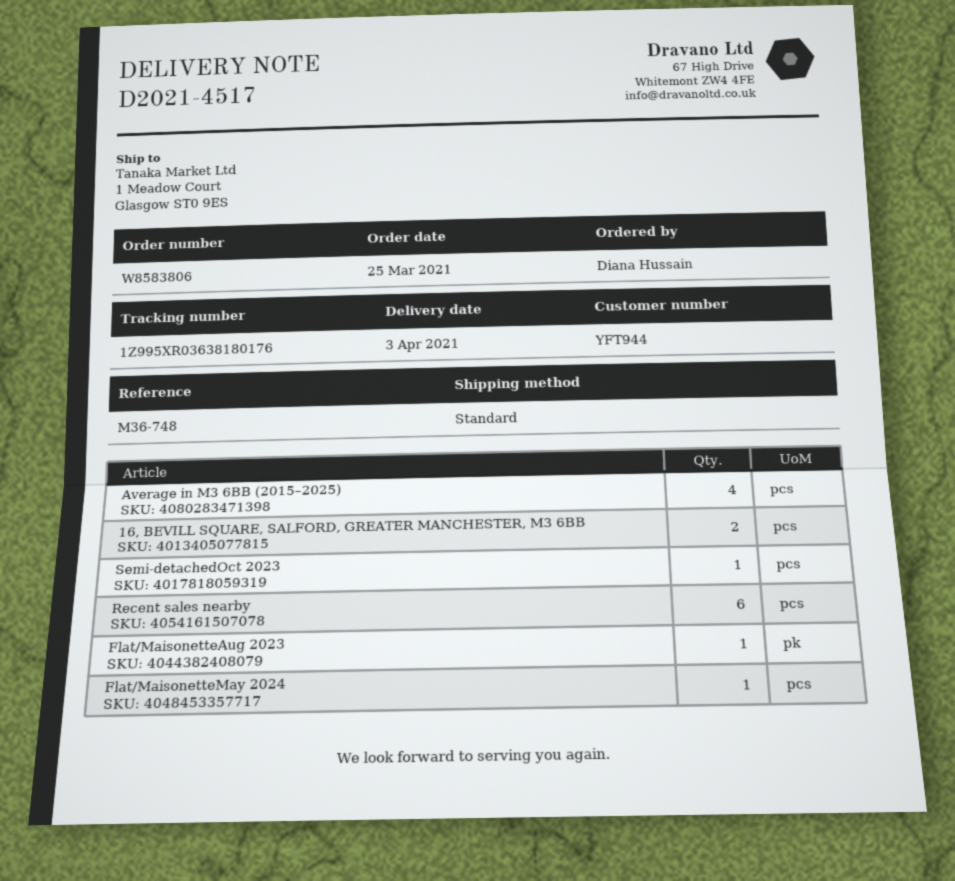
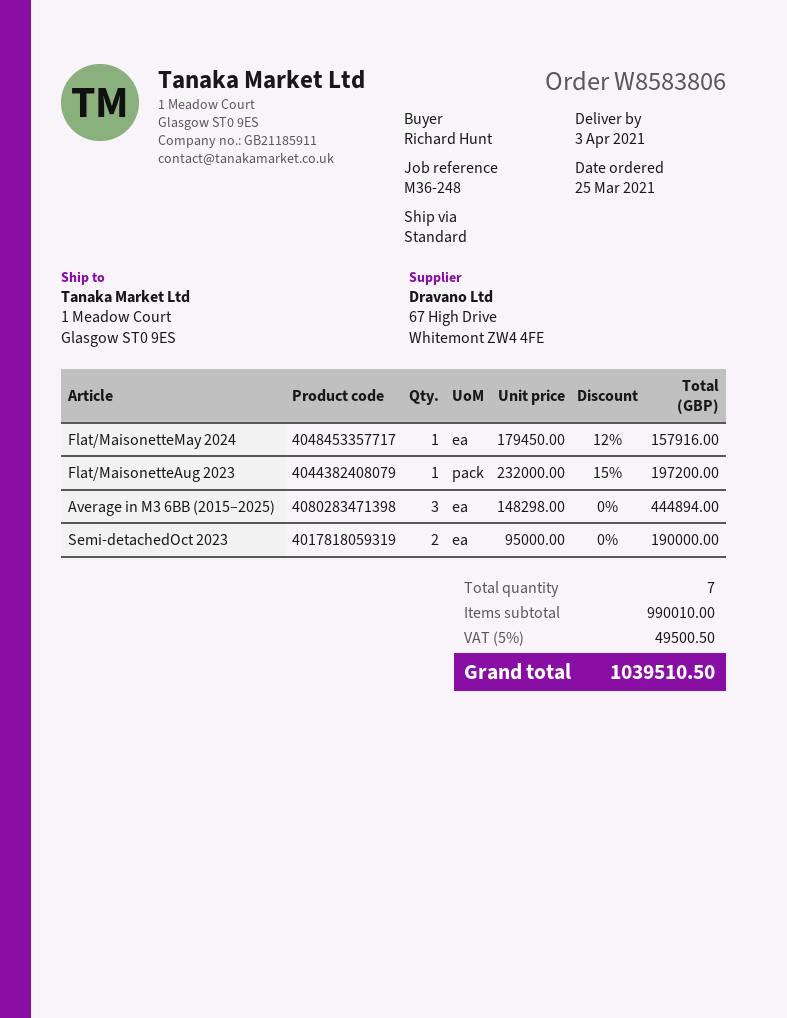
reference: M36-748 -> M36-248
ordered by: Diana Hussain -> Richard Hunt
Average in M3 6BB (2015–2025): 4 -> 3
16, BEVILL SQUARE, SALFORD, GREATER MANCHESTER, M3 6BB: 2 -> none
Semi-detachedOct 2023: 1 -> 2
Recent sales nearby: 6 -> none

